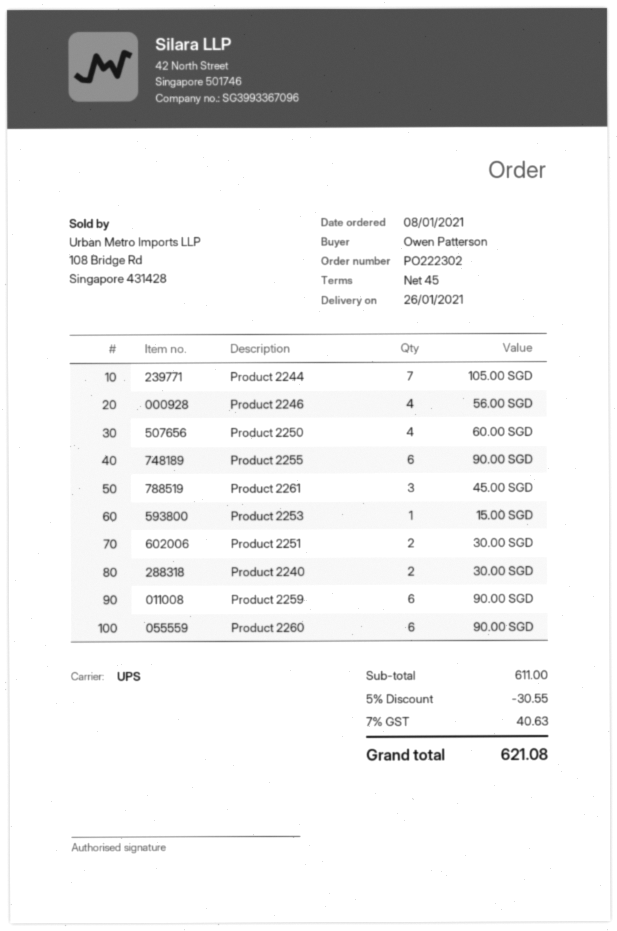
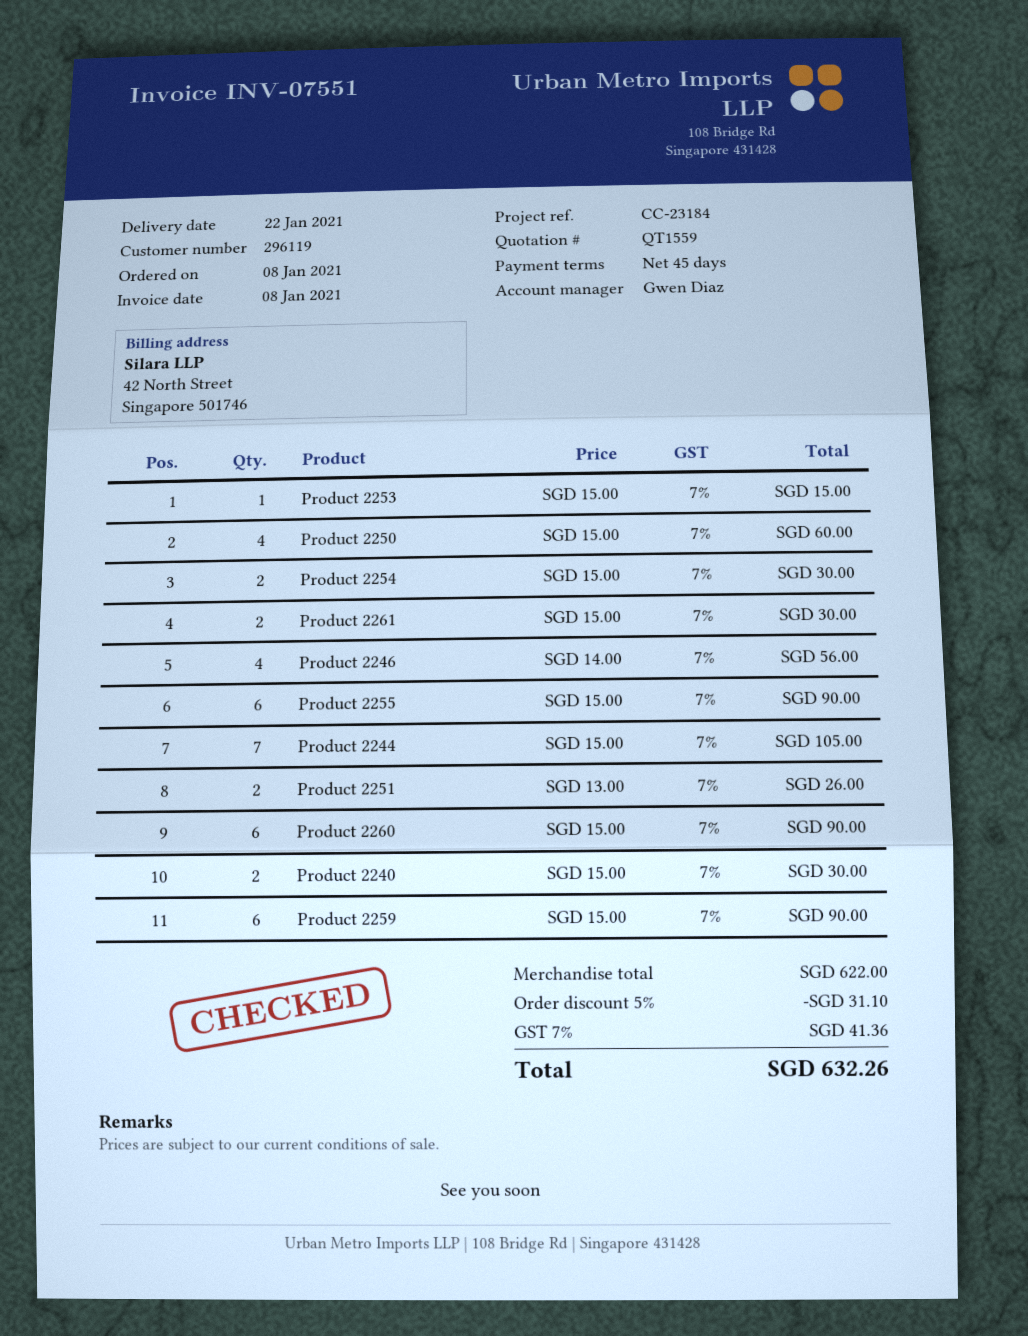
delivery date: 2021-01-26 -> 2021-01-22
Product 2261: 3 for 45.00 -> 2 for 30.00
Product 2251: 2 for 30.00 -> 2 for 26.00
Product 2254: none -> 2 for 30.00
subtotal: 611.00 -> 622.00
discount: 5% = 30.55 -> 5% = 31.10
tax: 7% = 40.63 -> 7% = 41.36
total: 621.08 -> 632.26

